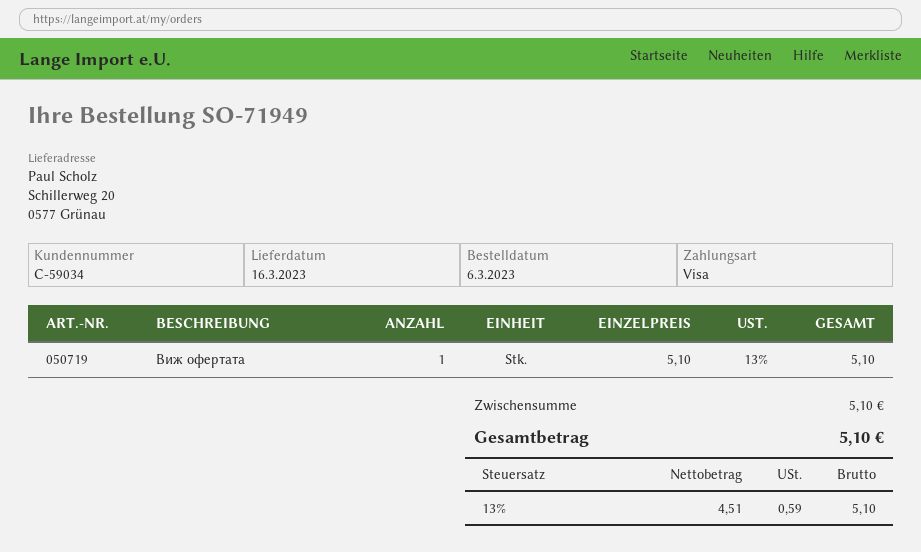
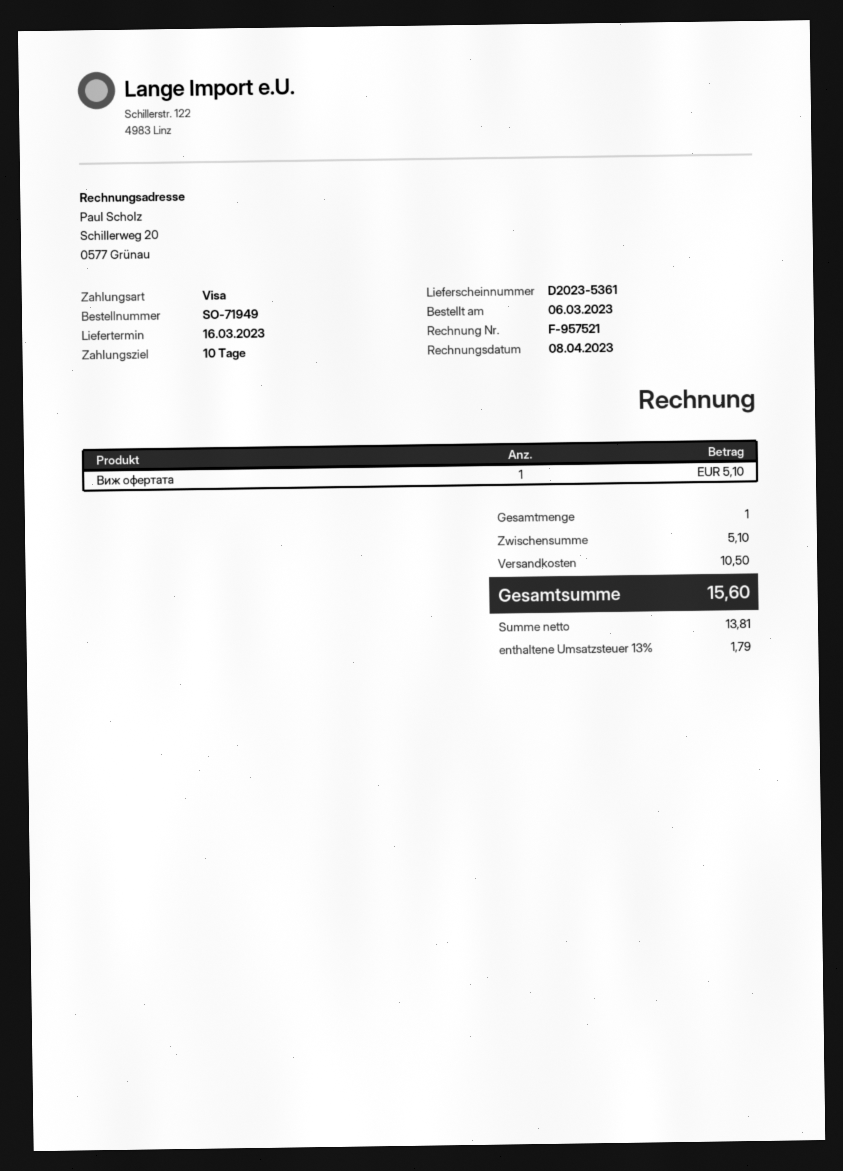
shipping: none -> 10.50
net: 4.51 -> 13.81
tax: 13% = 0.59 -> 13% = 1.79
total: 5.10 -> 15.60

